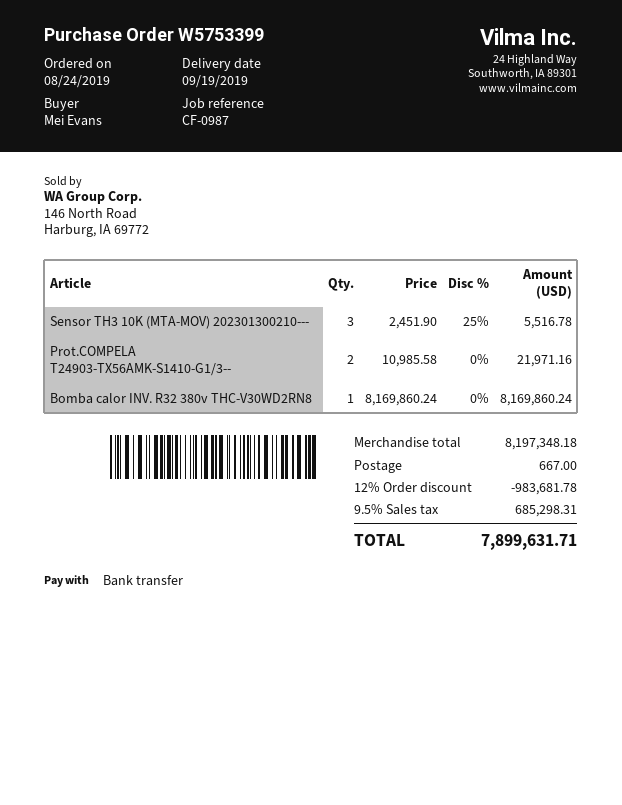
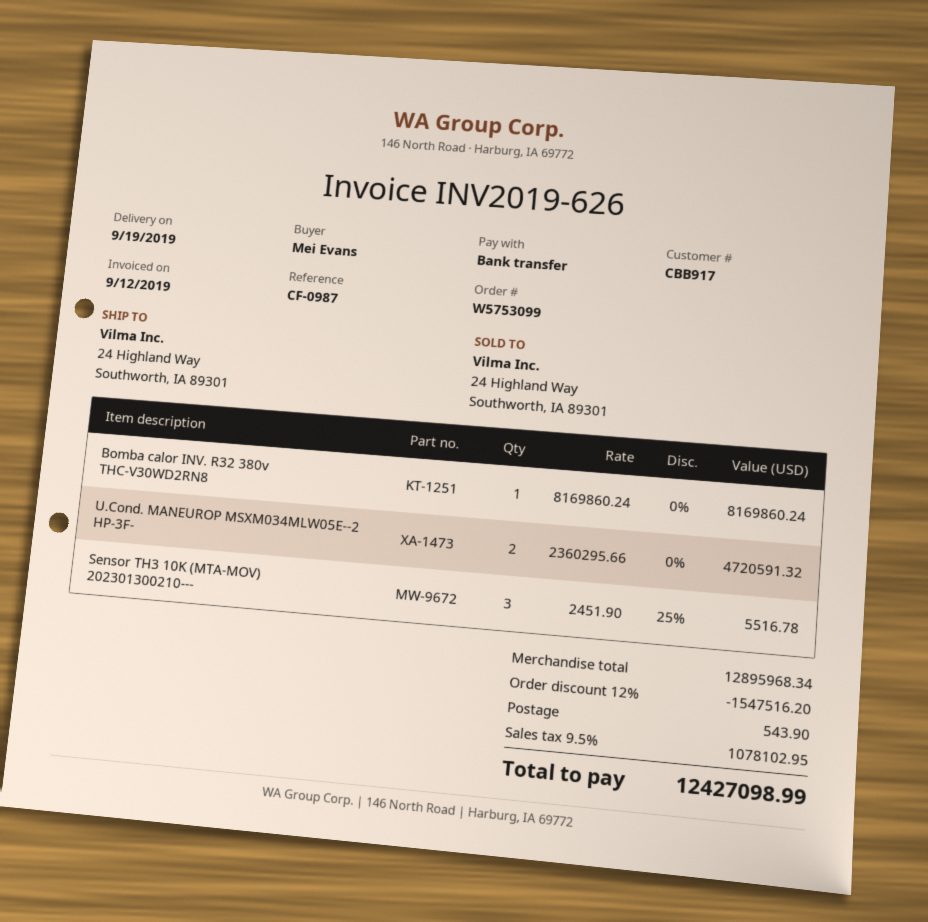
order number: W5753399 -> W5753099
Prot.COMPELA T24903-TX56AMK-S1410-G1/3--: 2 x 10985.58 = 21971.16 -> none
U.Cond. MANEUROP MSXM034MLW05E--2 HP-3F-: none -> 2 x 2360295.66 = 4720591.32
subtotal: 8197348.18 -> 12895968.34
discount: 12% = 983681.78 -> 12% = 1547516.20
shipping: 667.00 -> 543.90
tax: 9.5% = 685298.31 -> 9.5% = 1078102.95
total: 7899631.71 -> 12427098.99

